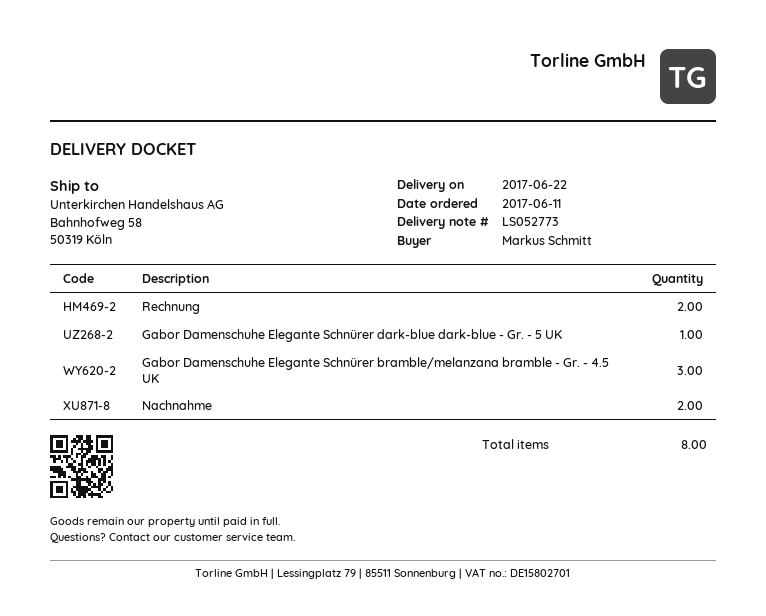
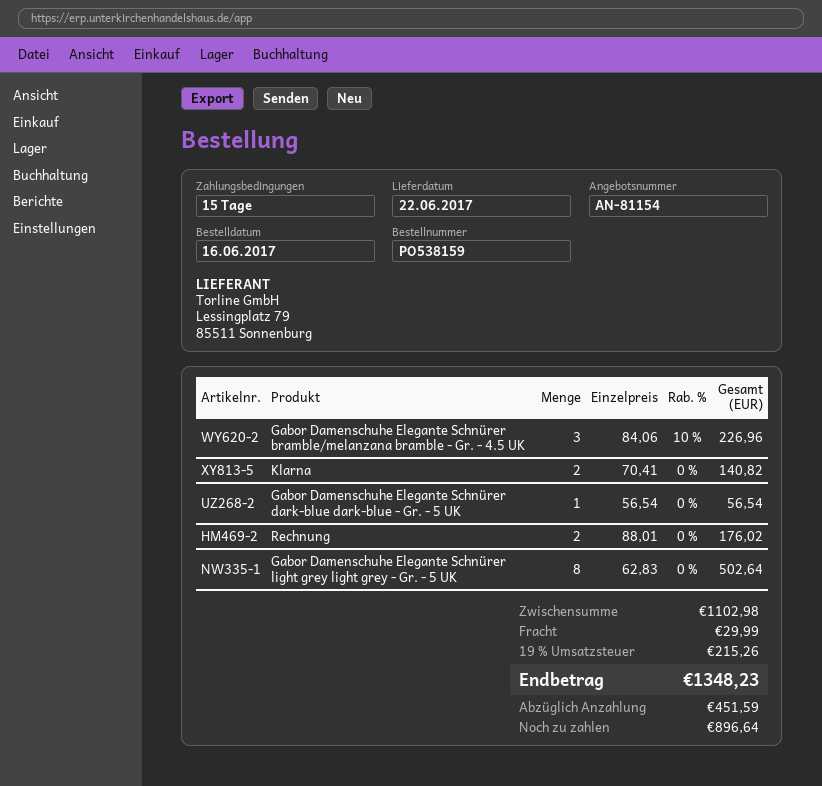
order date: 2017-06-11 -> 2017-06-16
Nachnahme: 2 -> none
Klarna: none -> 2
Gabor Damenschuhe Elegante Schnürer light grey light grey - Gr. - 5 UK: none -> 8

